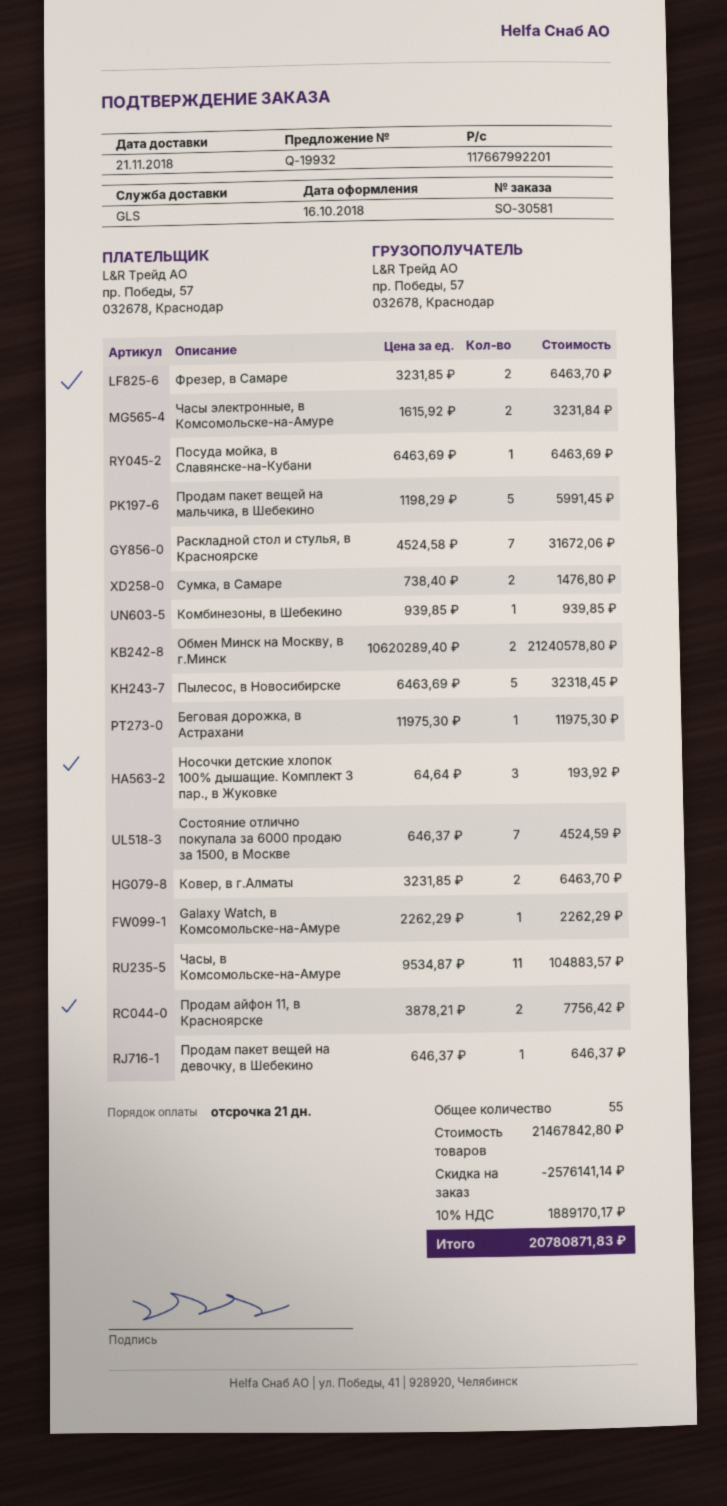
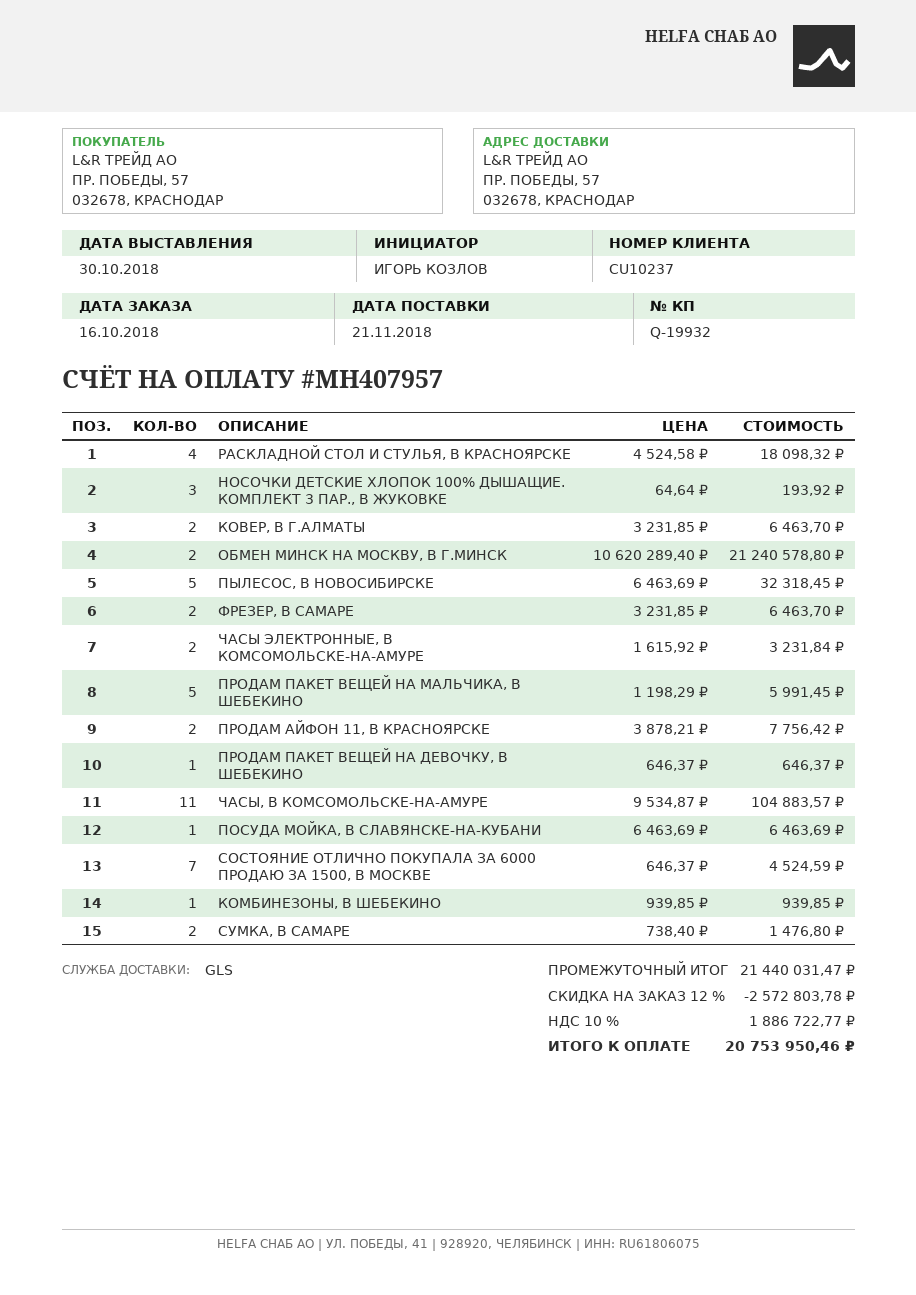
Раскладной стол и стулья, в Красноярске: 7 x 4524.58 = 31672.06 -> 4 x 4524.58 = 18098.32
Беговая дорожка, в Астрахани: 1 x 11975.30 = 11975.30 -> none
Galaxy Watch, в Комсомольске-на-Амуре: 1 x 2262.29 = 2262.29 -> none
subtotal: 21467842.80 -> 21440031.47
discount: 2576141.14 -> 2572803.78
tax: 10% = 1889170.17 -> 10% = 1886722.77
total: 20780871.83 -> 20753950.46

